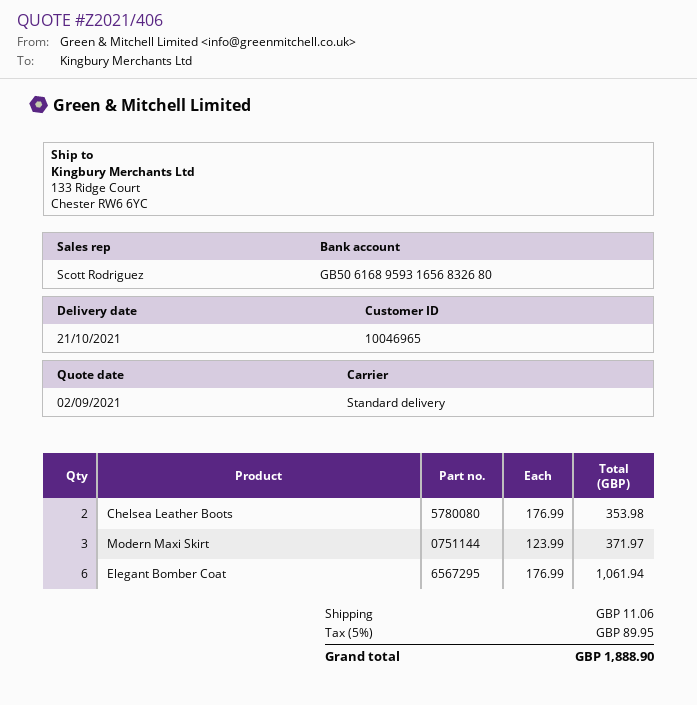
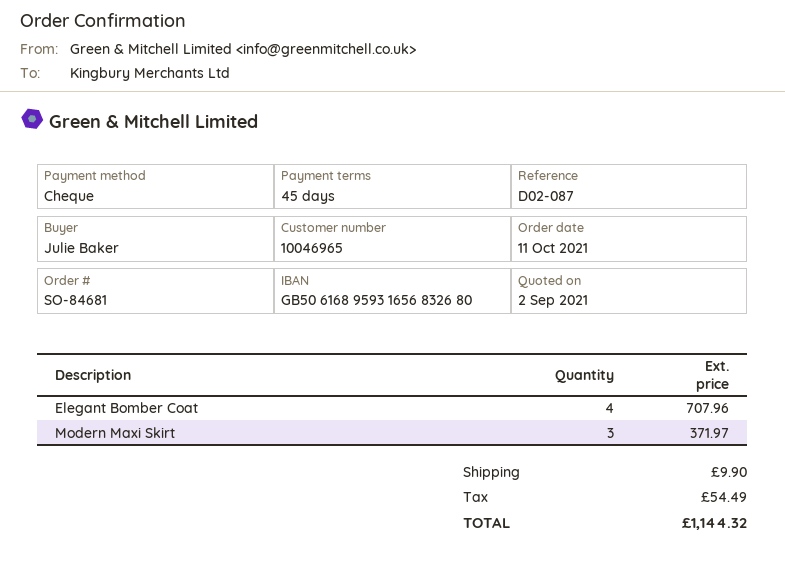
Chelsea Leather Boots: 2 for 353.98 -> none
Elegant Bomber Coat: 6 for 1061.94 -> 4 for 707.96
shipping: 11.06 -> 9.90
tax: 89.95 -> 54.49
total: 1888.90 -> 1144.32

